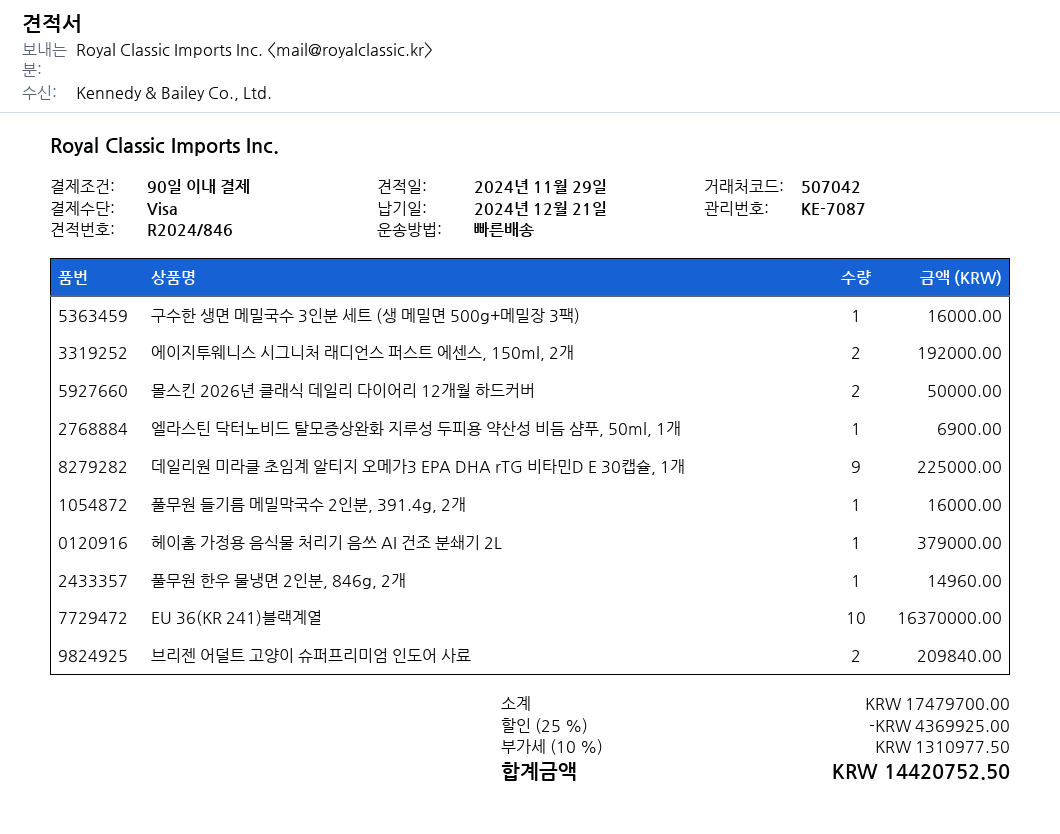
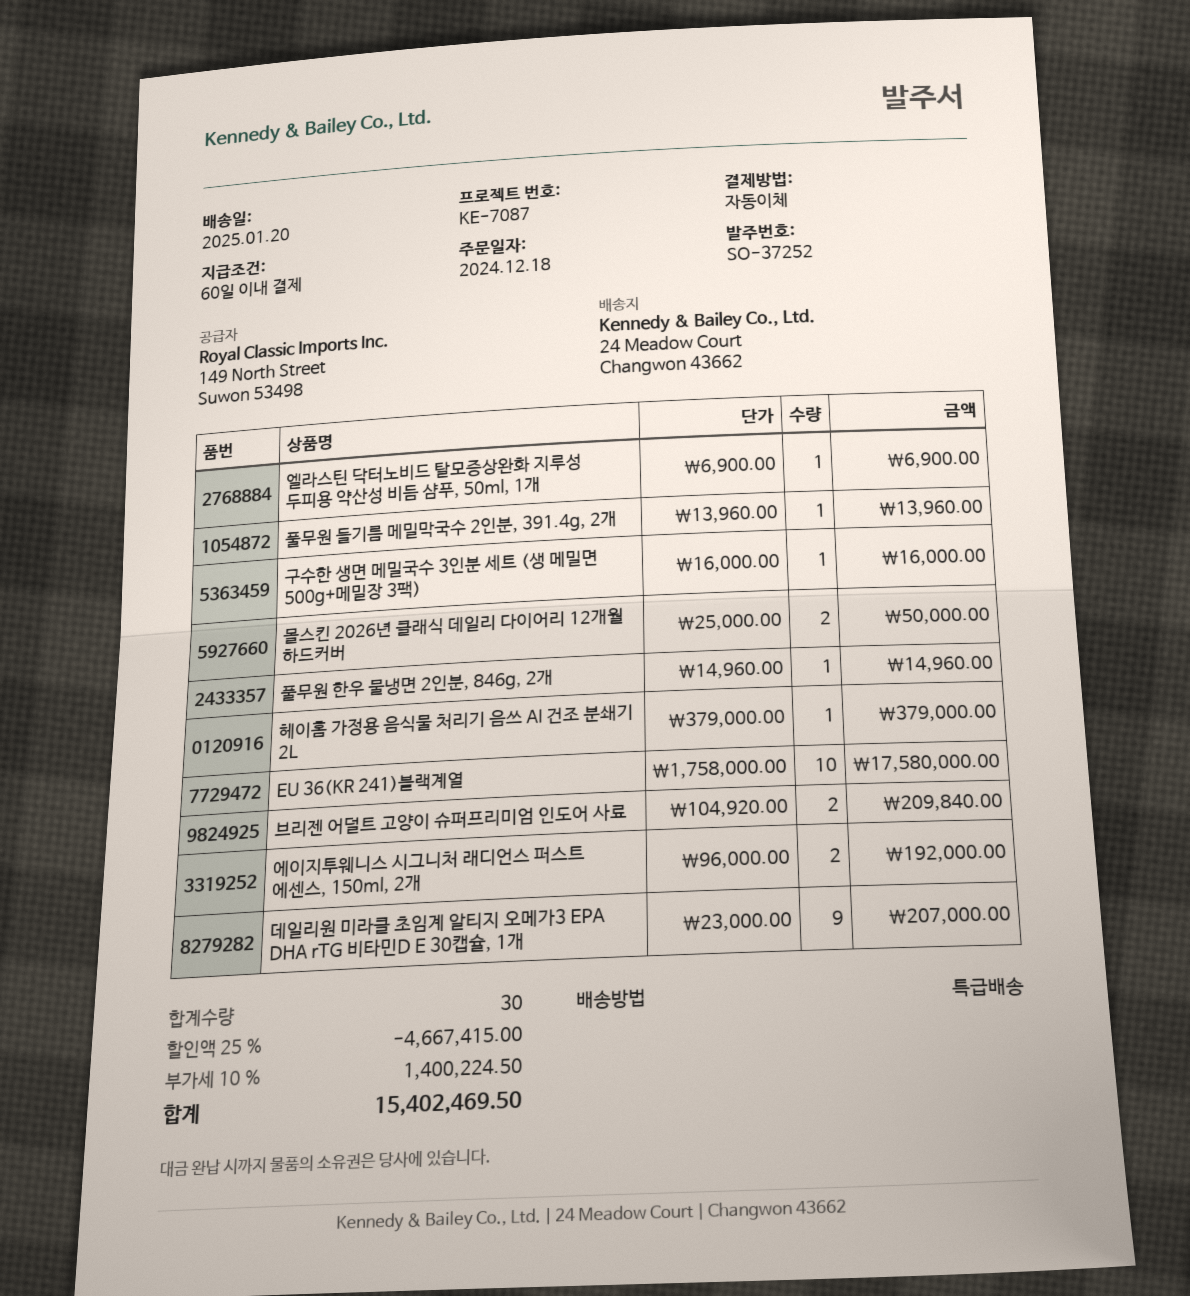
delivery date: 2024-12-21 -> 2025-01-20
payment terms: 90 days -> 60 days
payment method: Visa -> direct debit
데일리원 미라클 초임계 알티지 오메가3 EPA DHA rTG 비타민D E 30캡슐, 1개: 9 for 225000.00 -> 9 for 207000.00
풀무원 들기름 메밀막국수 2인분, 391.4g, 2개: 1 for 16000.00 -> 1 for 13960.00
EU 36(KR 241)블랙계열: 10 for 16370000.00 -> 10 for 17580000.00
discount: 25% = 4369925.00 -> 25% = 4667415.00
tax: 10% = 1310977.50 -> 10% = 1400224.50
total: 14420752.50 -> 15402469.50

